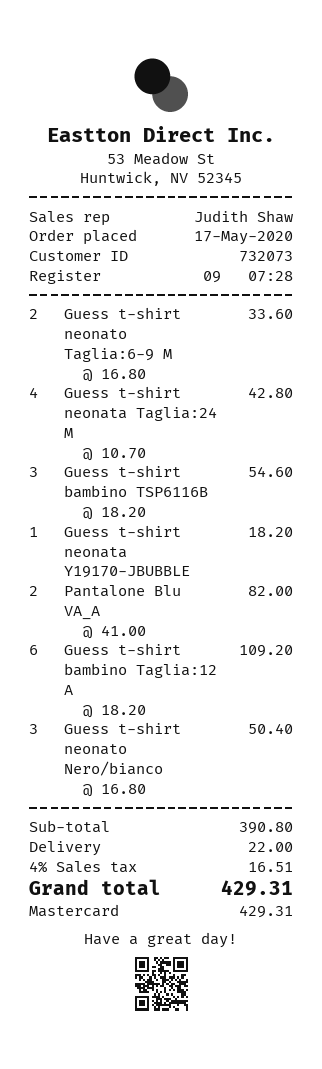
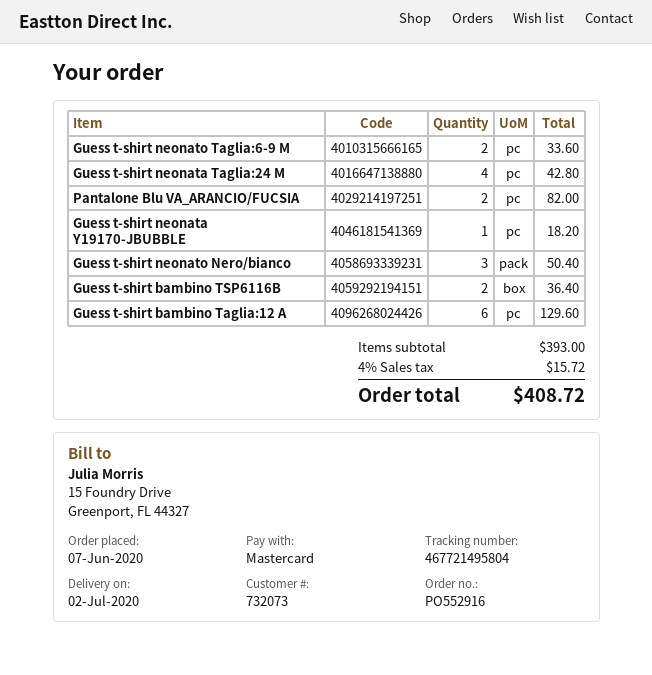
order date: 2020-05-17 -> 2020-06-07
Guess t-shirt bambino TSP6116B: 3 for 54.60 -> 2 for 36.40
Guess t-shirt bambino Taglia:12 A: 6 for 109.20 -> 6 for 129.60
subtotal: 390.80 -> 393.00
shipping: 22.00 -> none
tax: 4% = 16.51 -> 4% = 15.72
total: 429.31 -> 408.72

